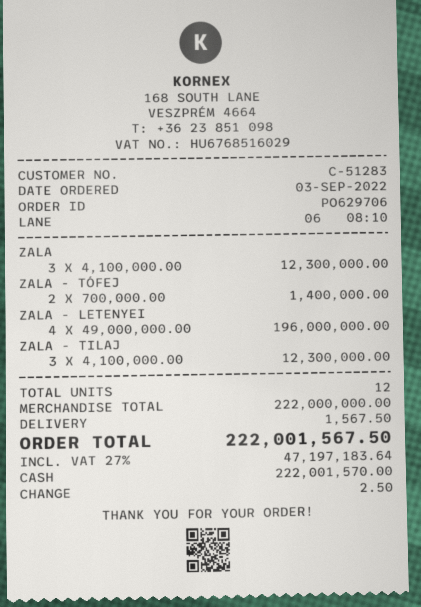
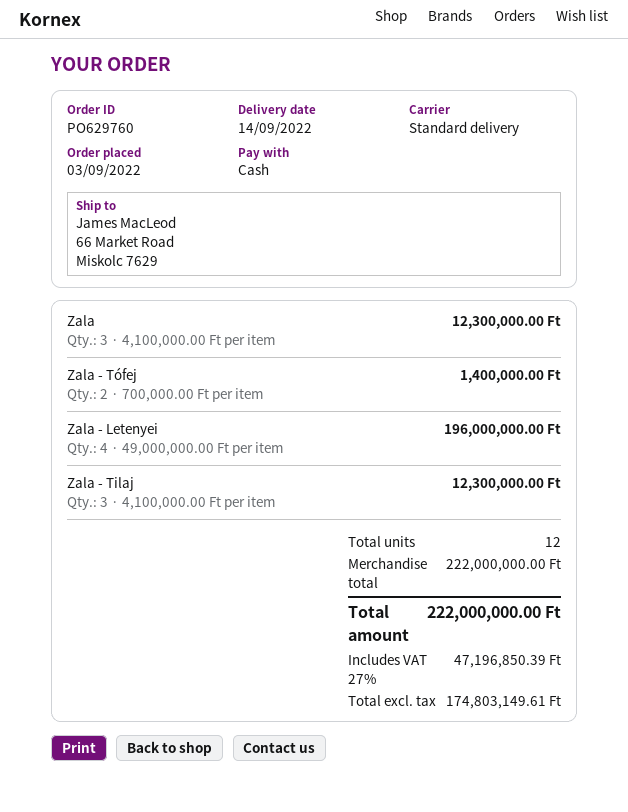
order number: PO629706 -> PO629760
shipping: 1567.50 -> none
tax: 27% = 47197183.64 -> 27% = 47196850.39
total: 222001567.50 -> 222000000.00

